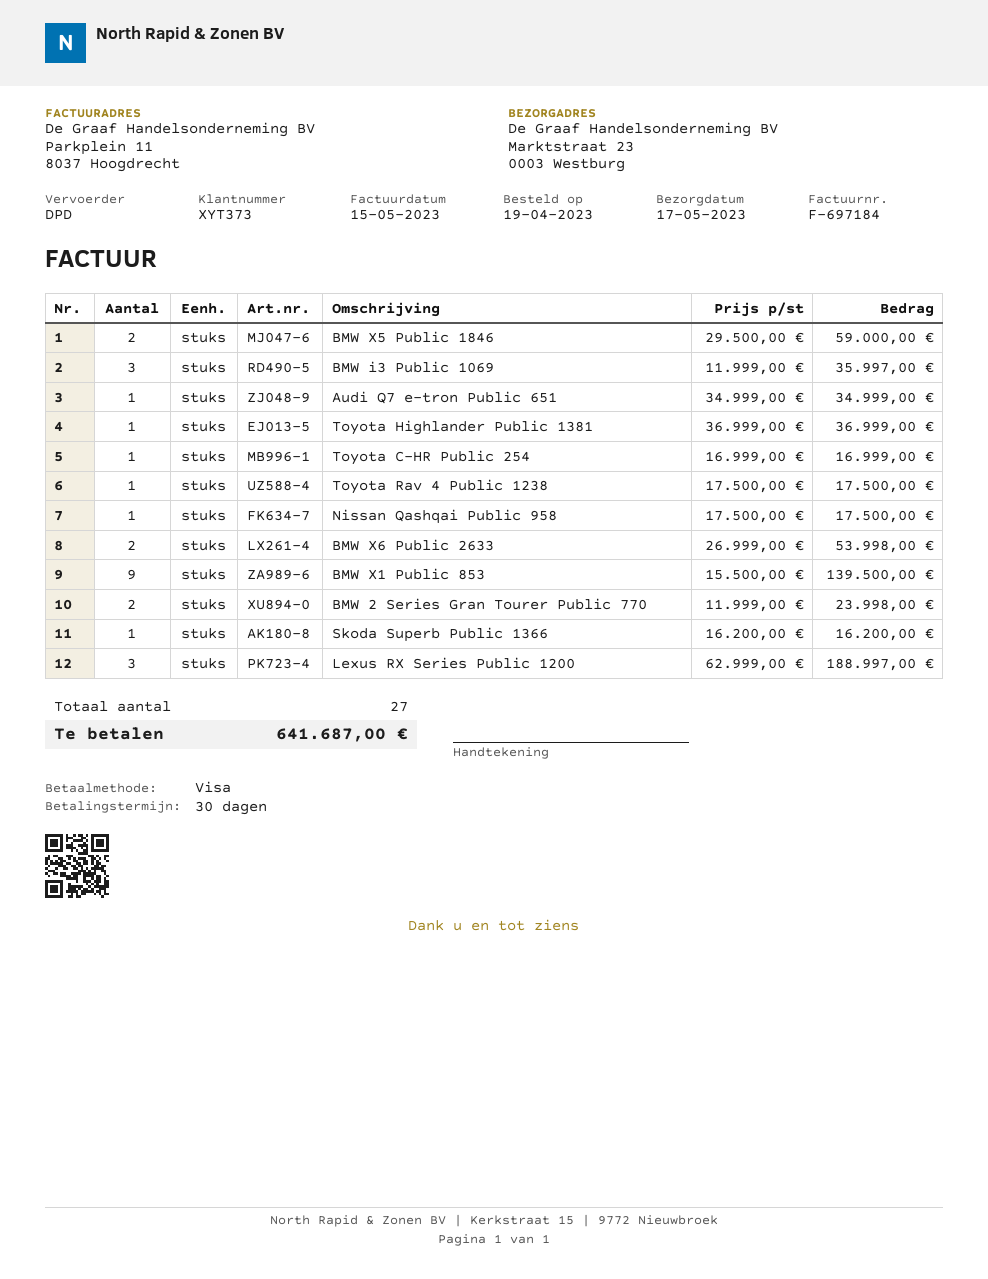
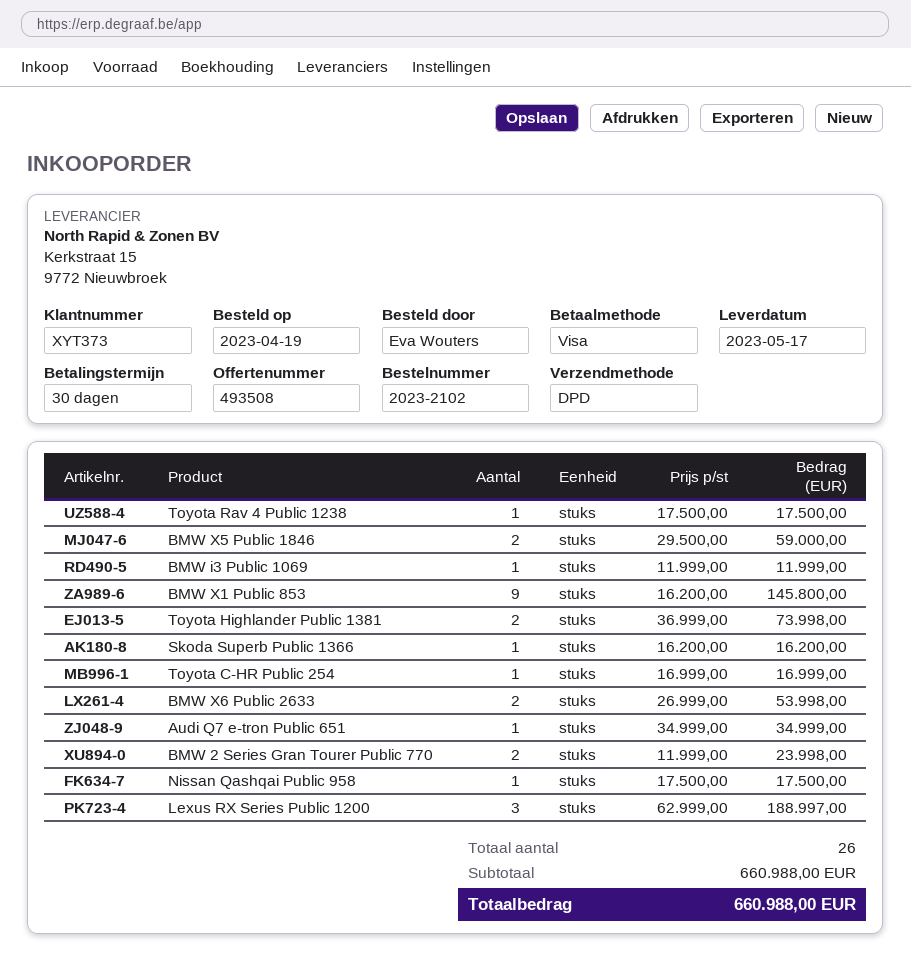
BMW i3 Public 1069: 3 x 11999.00 = 35997.00 -> 1 x 11999.00 = 11999.00
Toyota Highlander Public 1381: 1 x 36999.00 = 36999.00 -> 2 x 36999.00 = 73998.00
BMW X1 Public 853: 9 x 15500.00 = 139500.00 -> 9 x 16200.00 = 145800.00
total quantity: 27 -> 26
total: 641687.00 -> 660988.00

